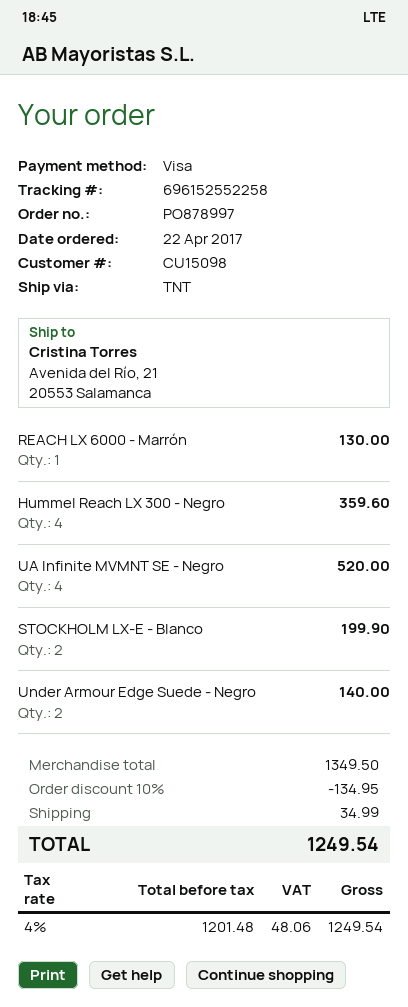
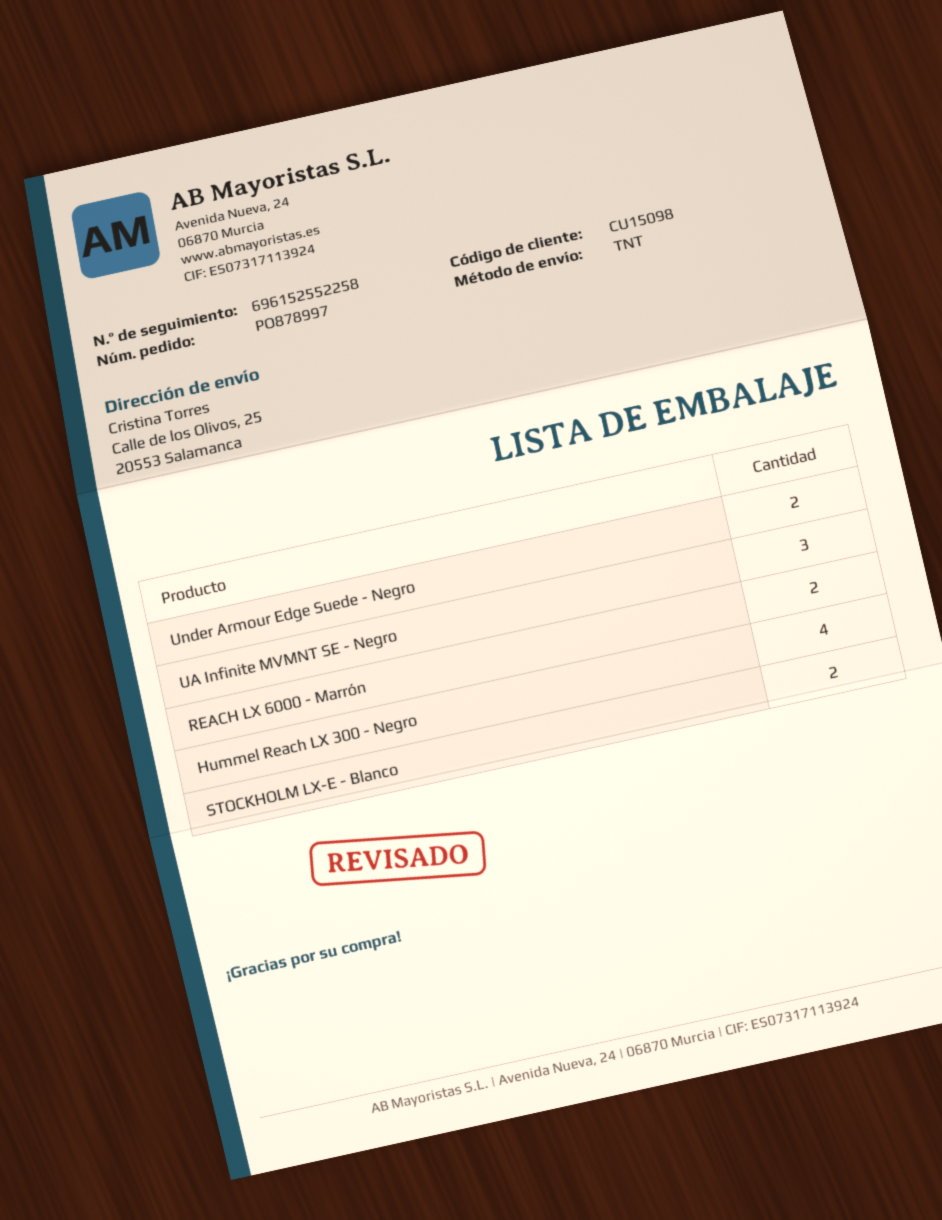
ship to: Avenida del Río, 21, 20553 Salamanca -> Calle de los Olivos, 25, 20553 Salamanca
REACH LX 6000 - Marrón: 1 -> 2
UA Infinite MVMNT SE - Negro: 4 -> 3

